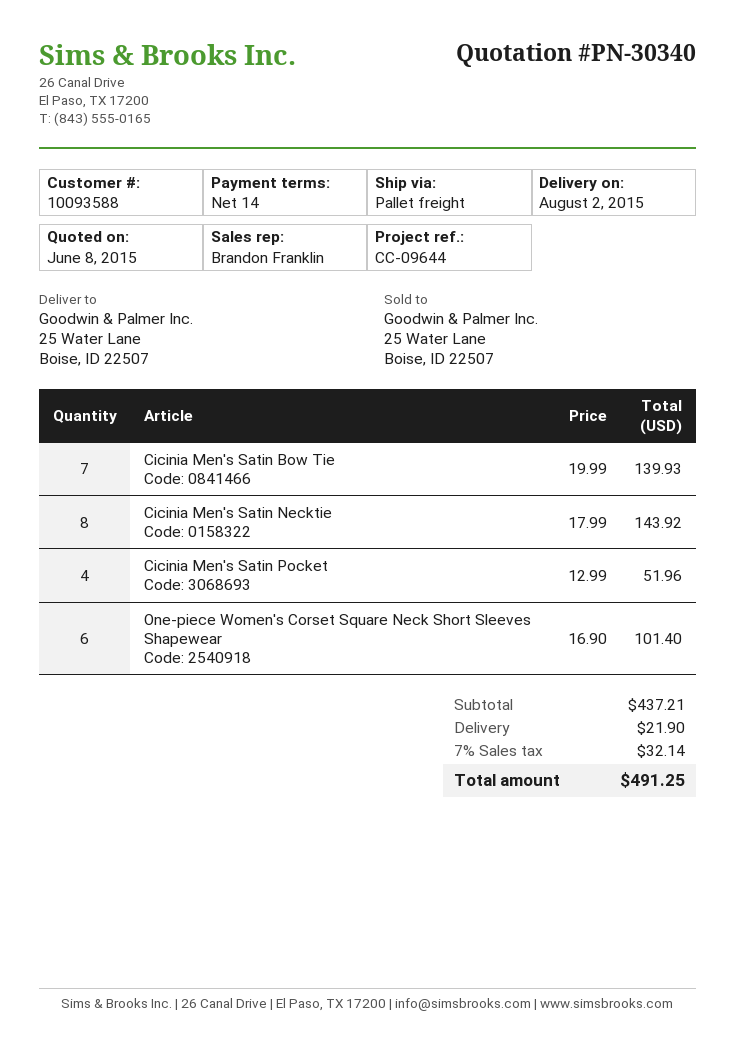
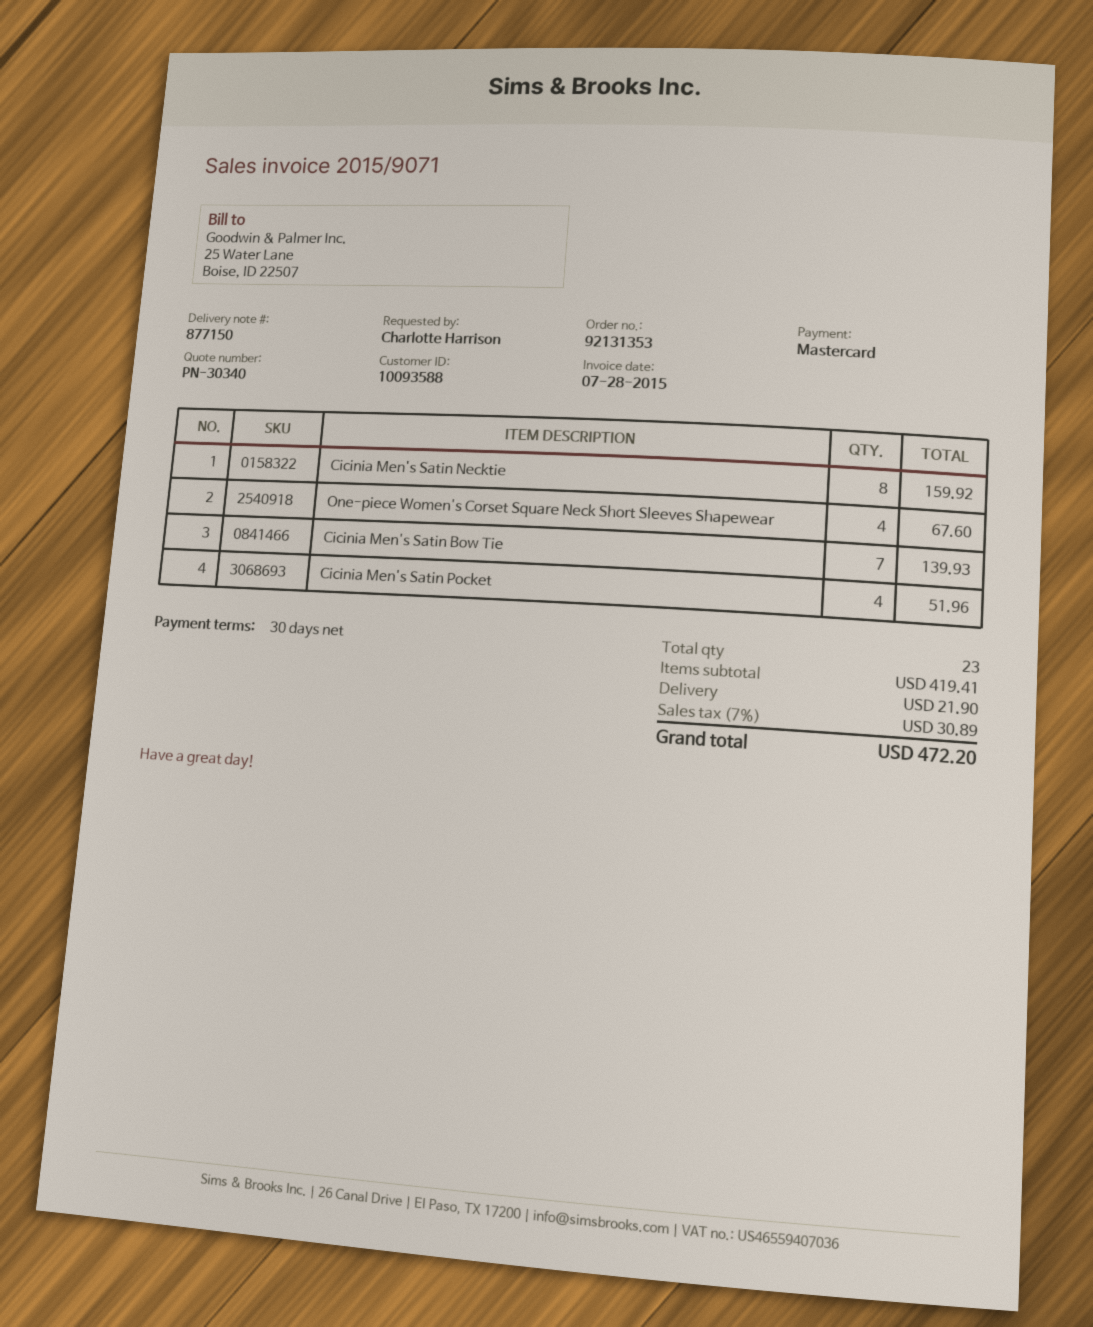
payment terms: 14 days -> 30 days
Cicinia Men's Satin Necktie: 8 for 143.92 -> 8 for 159.92
One-piece Women's Corset Square Neck Short Sleeves Shapewear: 6 for 101.40 -> 4 for 67.60
subtotal: 437.21 -> 419.41
tax: 7% = 32.14 -> 7% = 30.89
total: 491.25 -> 472.20

